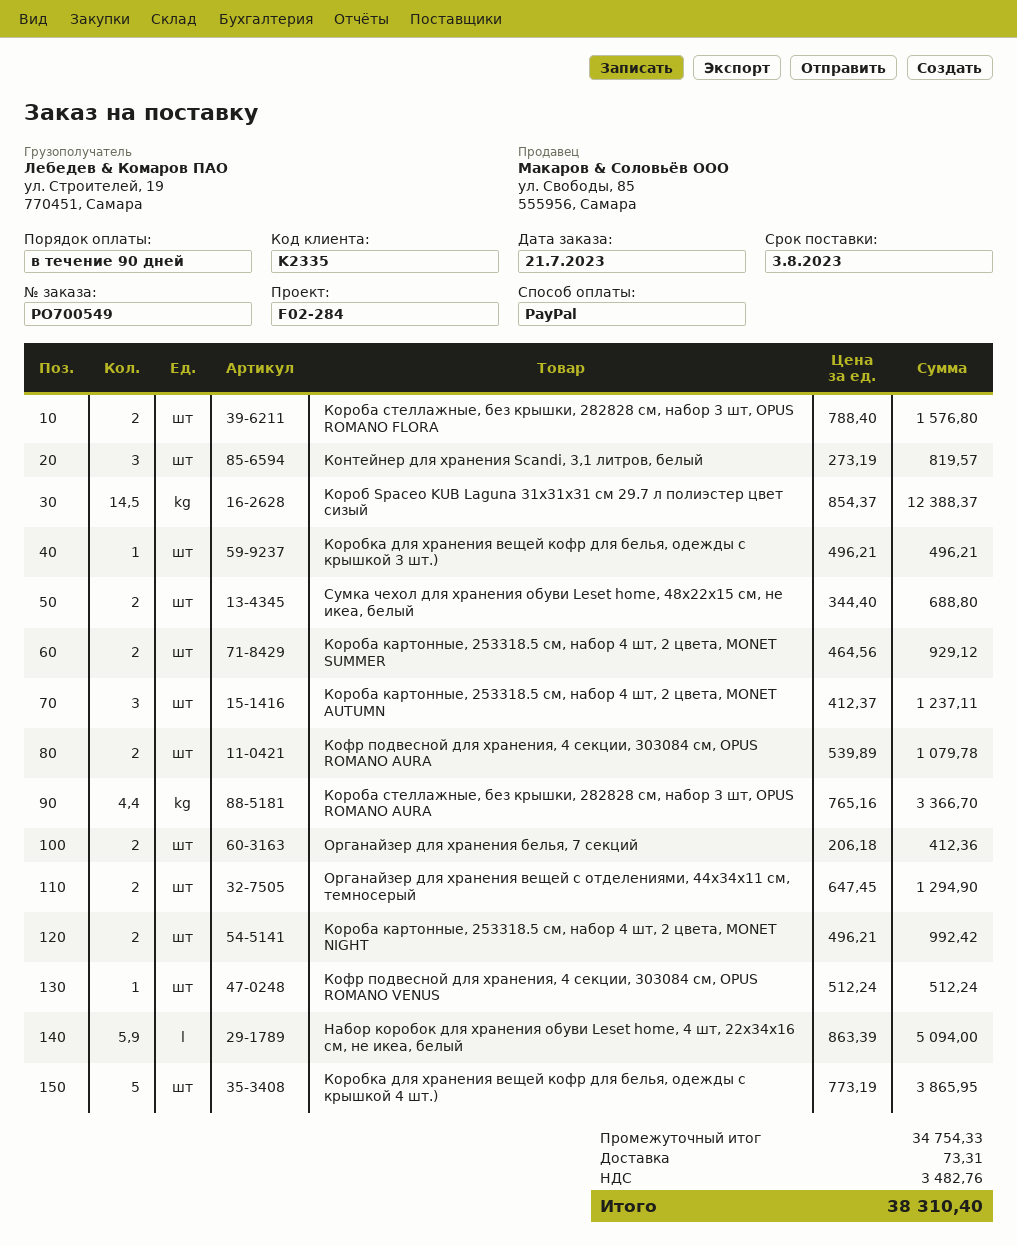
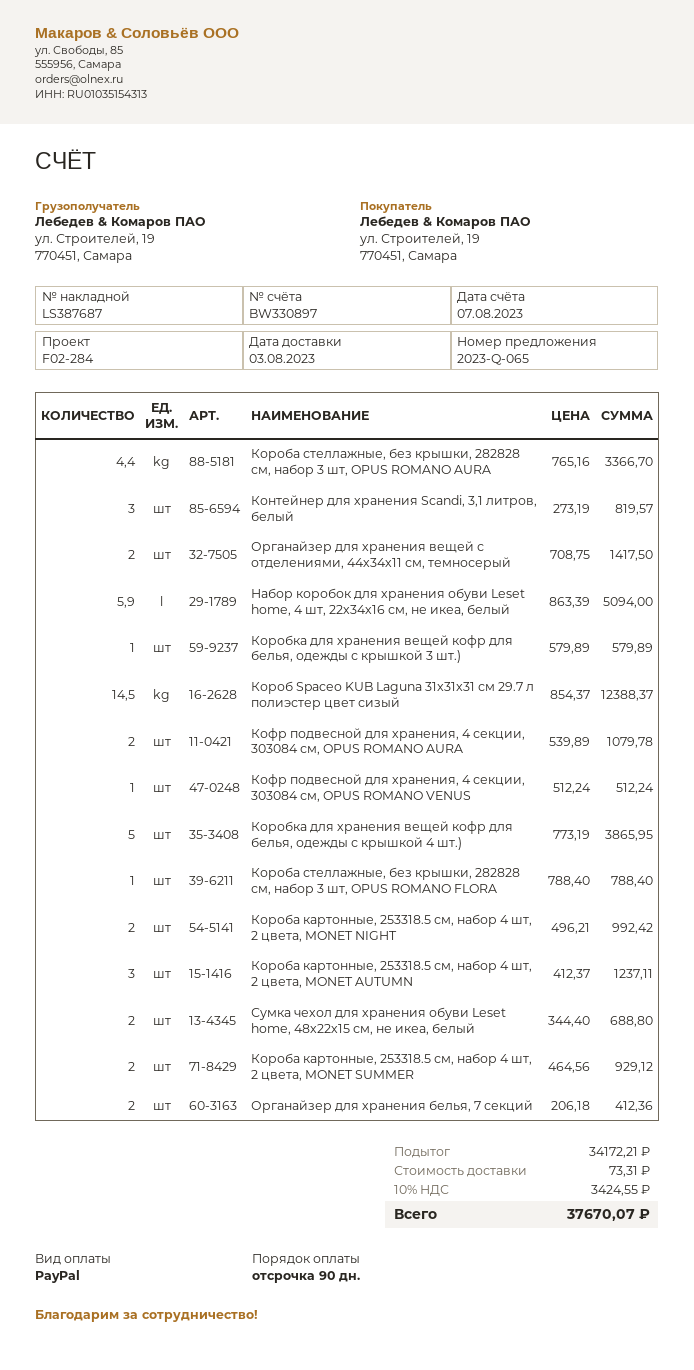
Короба стеллажные, без крышки, 282828 см, набор 3 шт, OPUS ROMANO FLORA: 2 x 788.40 = 1576.80 -> 1 x 788.40 = 788.40
Коробка для хранения вещей кофр для белья, одежды с крышкой 3 шт.): 1 x 496.21 = 496.21 -> 1 x 579.89 = 579.89
Органайзер для хранения вещей с отделениями, 44х34х11 см, темносерый: 2 x 647.45 = 1294.90 -> 2 x 708.75 = 1417.50
subtotal: 34754.33 -> 34172.21
tax: 3482.76 -> 3424.55
total: 38310.40 -> 37670.07

